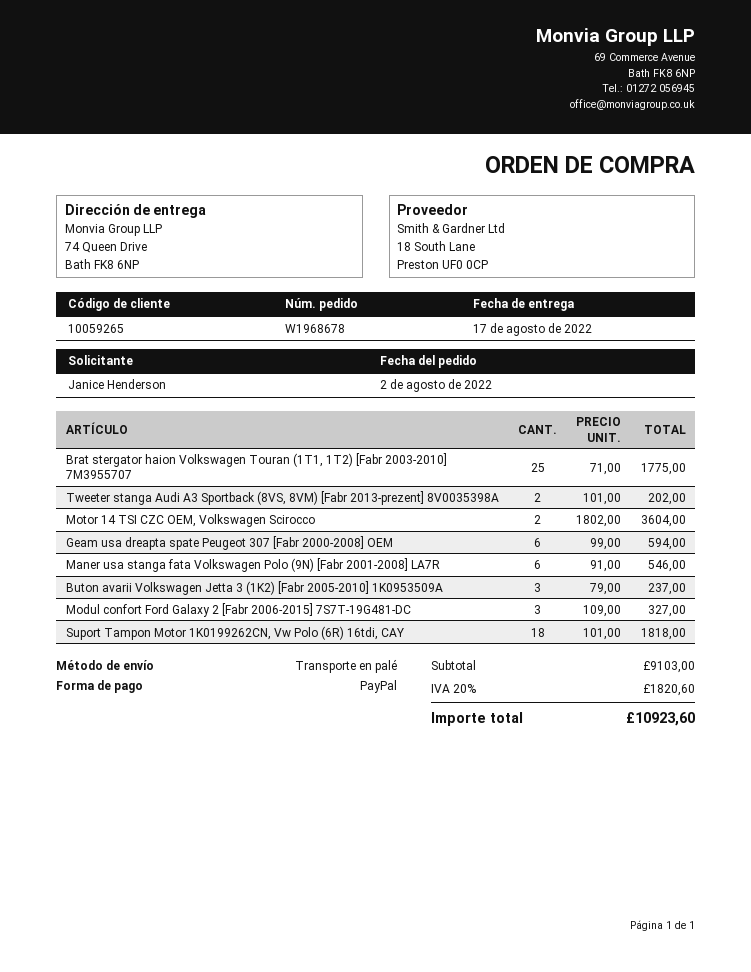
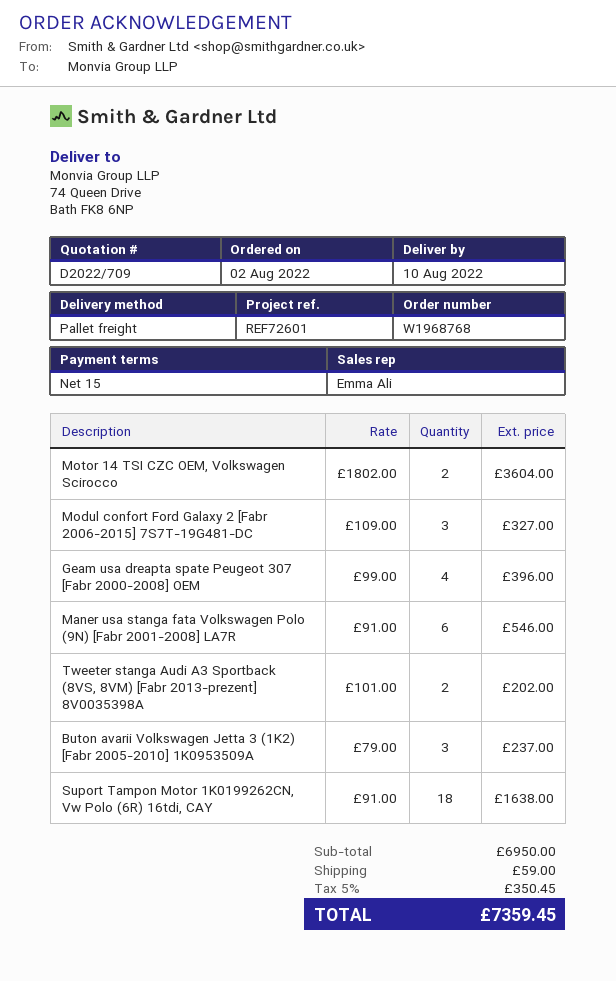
order number: W1968678 -> W1968768
delivery date: 2022-08-17 -> 2022-08-10
Brat stergator haion Volkswagen Touran (1T1, 1T2) [Fabr 2003-2010] 7M3955707: 25 x 71.00 = 1775.00 -> none
Geam usa dreapta spate Peugeot 307 [Fabr 2000-2008] OEM: 6 x 99.00 = 594.00 -> 4 x 99.00 = 396.00
Suport Tampon Motor 1K0199262CN, Vw Polo (6R) 16tdi, CAY: 18 x 101.00 = 1818.00 -> 18 x 91.00 = 1638.00
subtotal: 9103.00 -> 6950.00
shipping: none -> 59.00
tax: 20% = 1820.60 -> 5% = 350.45
total: 10923.60 -> 7359.45

